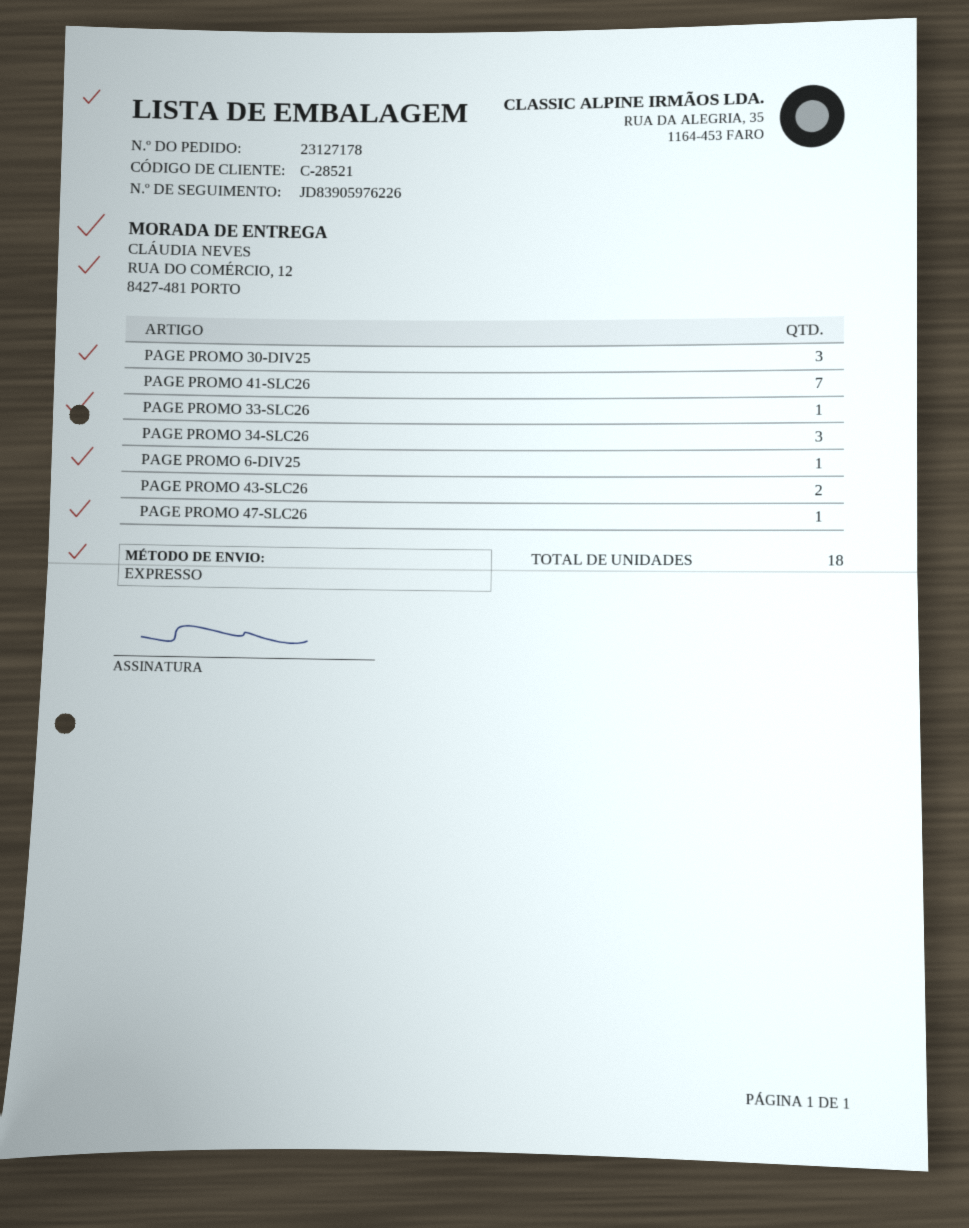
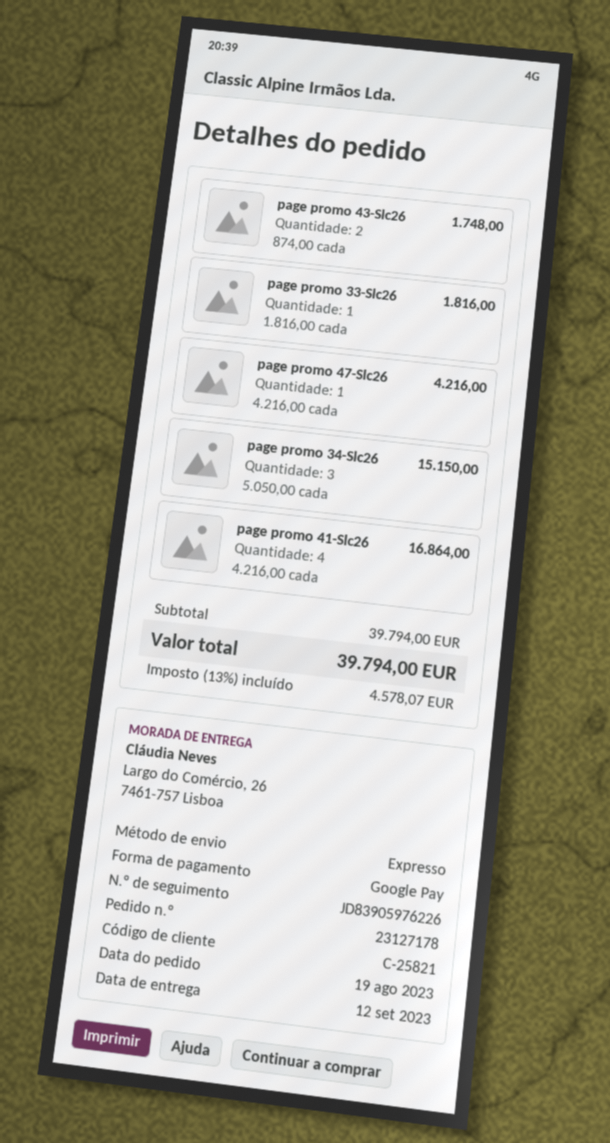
customer number: C-28521 -> C-25821
ship to: RUA DO COMÉRCIO, 12, 8427-481 PORTO -> Largo do Comércio, 26, 7461-757 Lisboa
PAGE PROMO 30-DIV25: 3 -> none
PAGE PROMO 41-SLC26: 7 -> 4
PAGE PROMO 6-DIV25: 1 -> none

